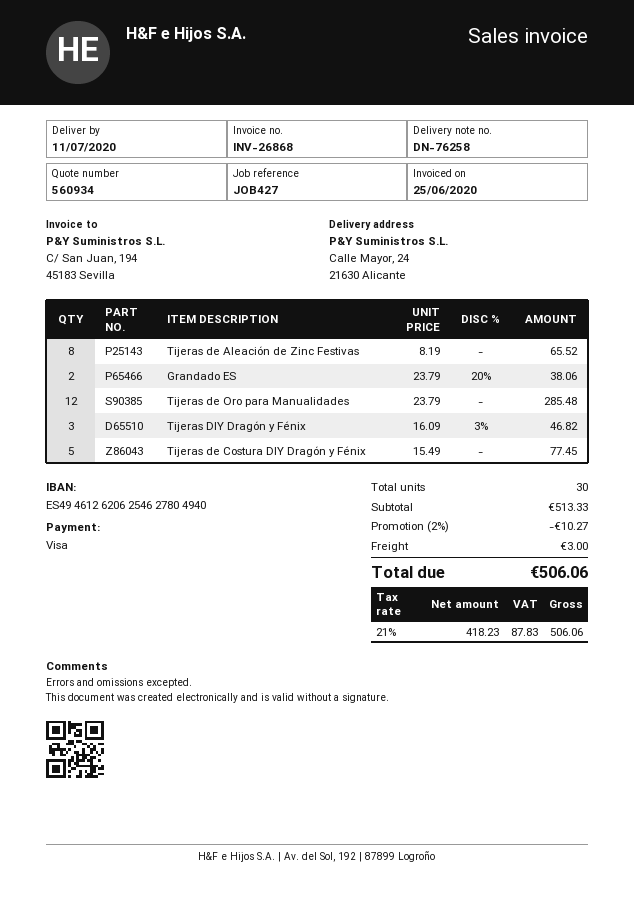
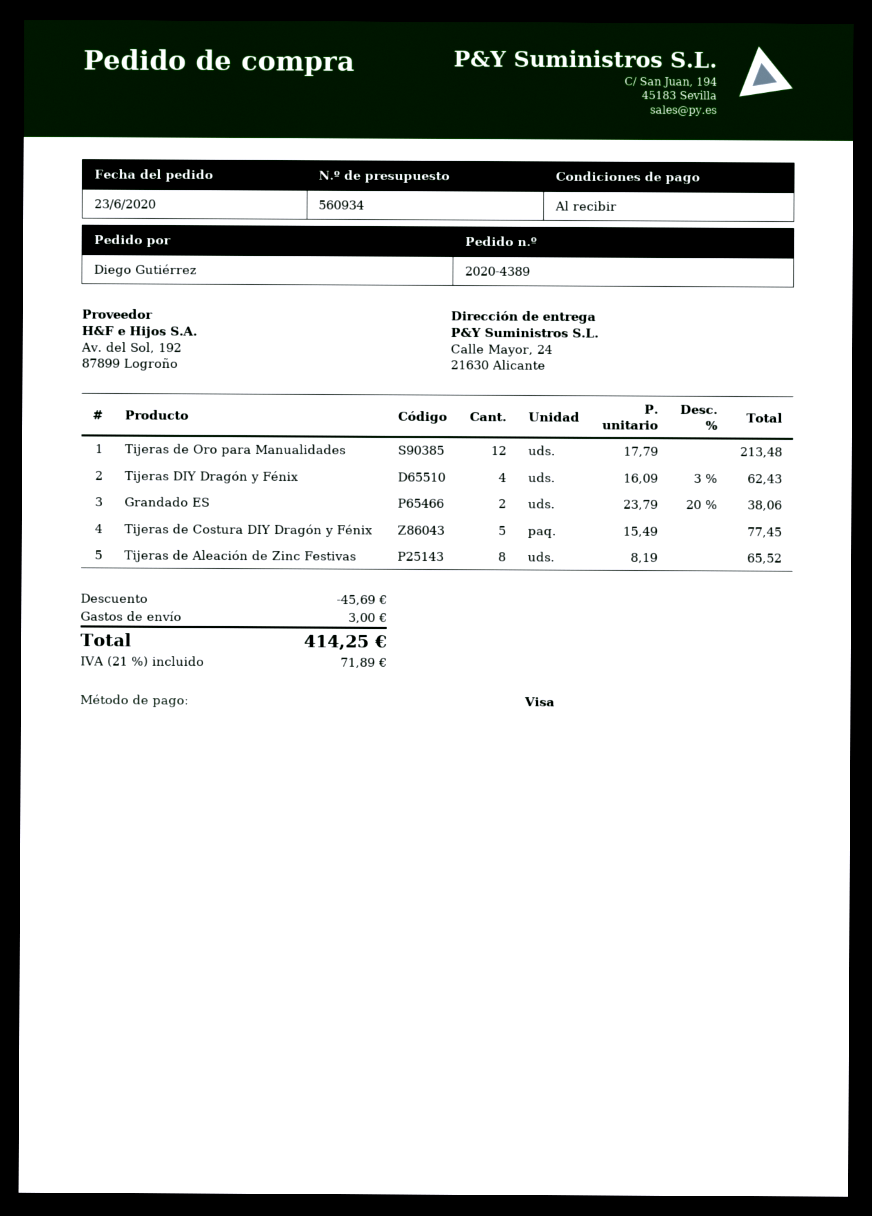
Tijeras de Oro para Manualidades: 12 x 23.79 = 285.48 -> 12 x 17.79 = 213.48
Tijeras DIY Dragón y Fénix: 3 x 16.09 - 3% = 46.82 -> 4 x 16.09 - 3% = 62.43
discount: 10.27 -> 45.69
tax: 21% = 87.83 -> 21% = 71.89
total: 506.06 -> 414.25

